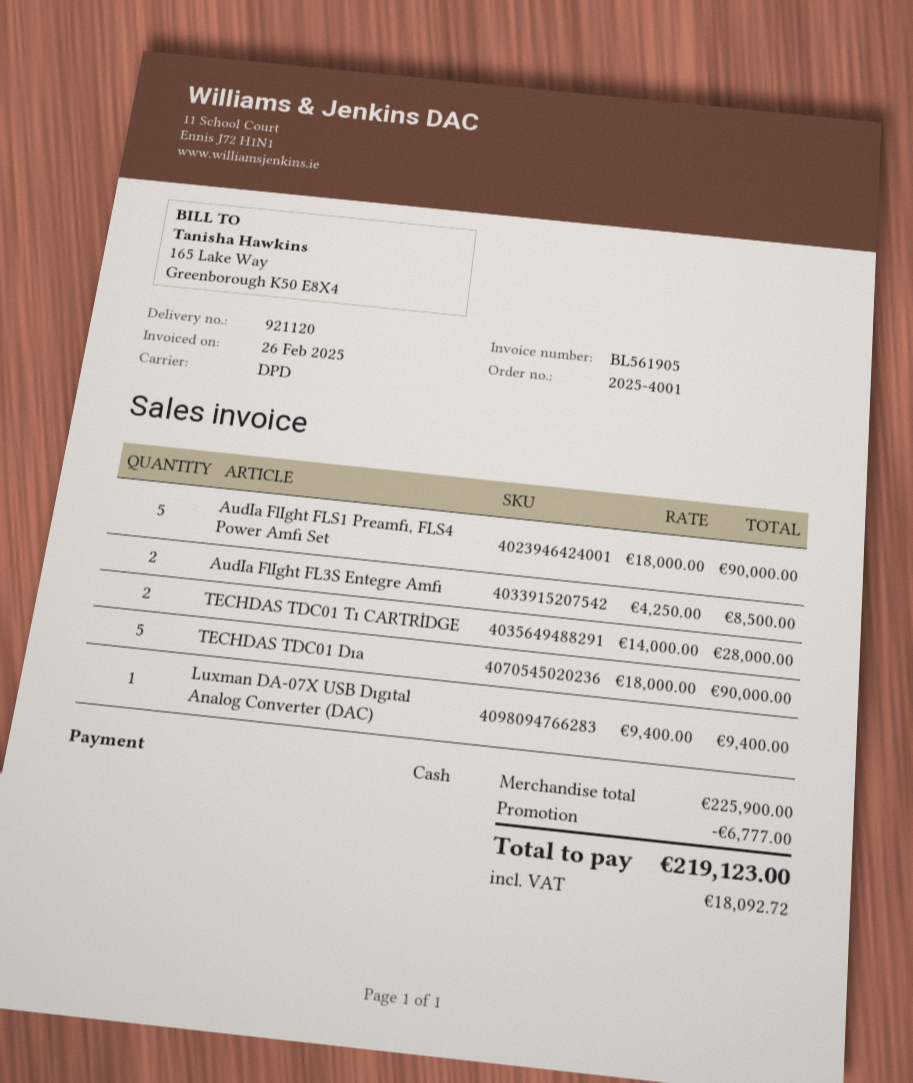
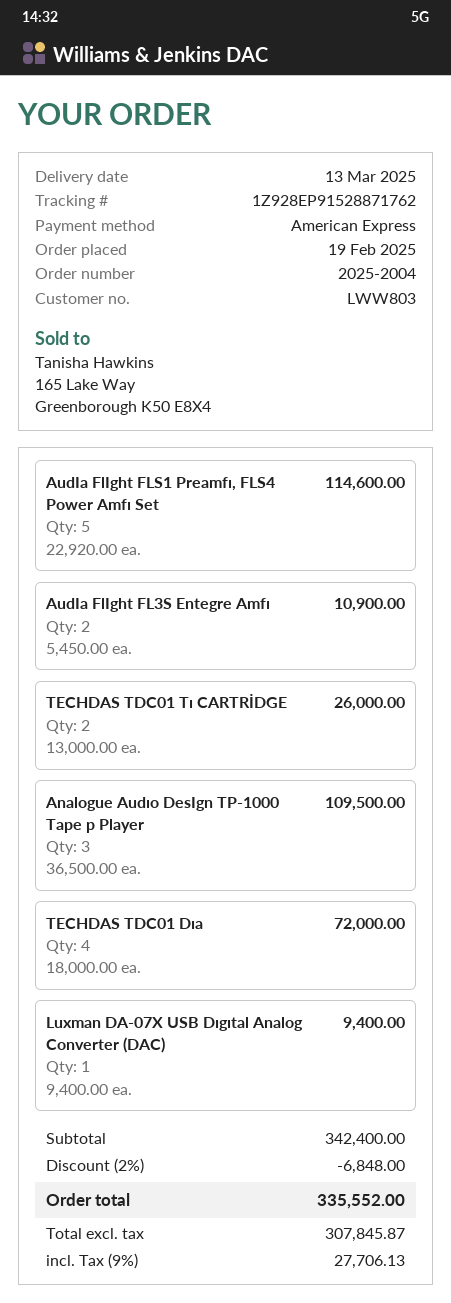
order number: 2025-4001 -> 2025-2004
payment method: cash -> American Express
AudIa FlIght FLS1 Preamfı, FLS4 Power Amfı Set: 5 x 18000.00 = 90000.00 -> 5 x 22920.00 = 114600.00
AudIa FlIght FL3S Entegre Amfı: 2 x 4250.00 = 8500.00 -> 2 x 5450.00 = 10900.00
TECHDAS TDC01 Tı CARTRİDGE: 2 x 14000.00 = 28000.00 -> 2 x 13000.00 = 26000.00
TECHDAS TDC01 Dıa: 5 x 18000.00 = 90000.00 -> 4 x 18000.00 = 72000.00
Analogue Audıo DesIgn TP-1000 Tape p Player: none -> 3 x 36500.00 = 109500.00
subtotal: 225900.00 -> 342400.00
discount: 6777.00 -> 6848.00
tax: 18092.72 -> 27706.13
total: 219123.00 -> 335552.00

